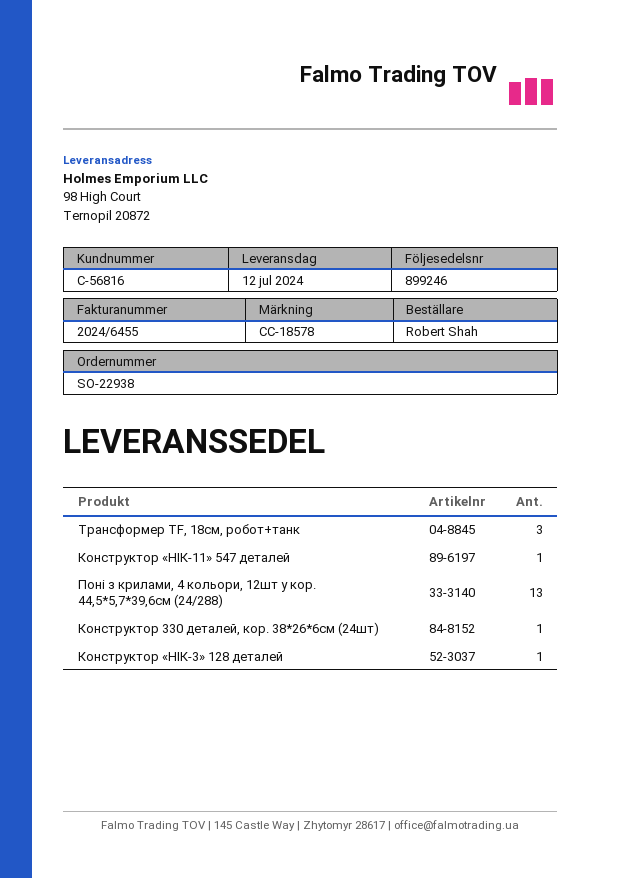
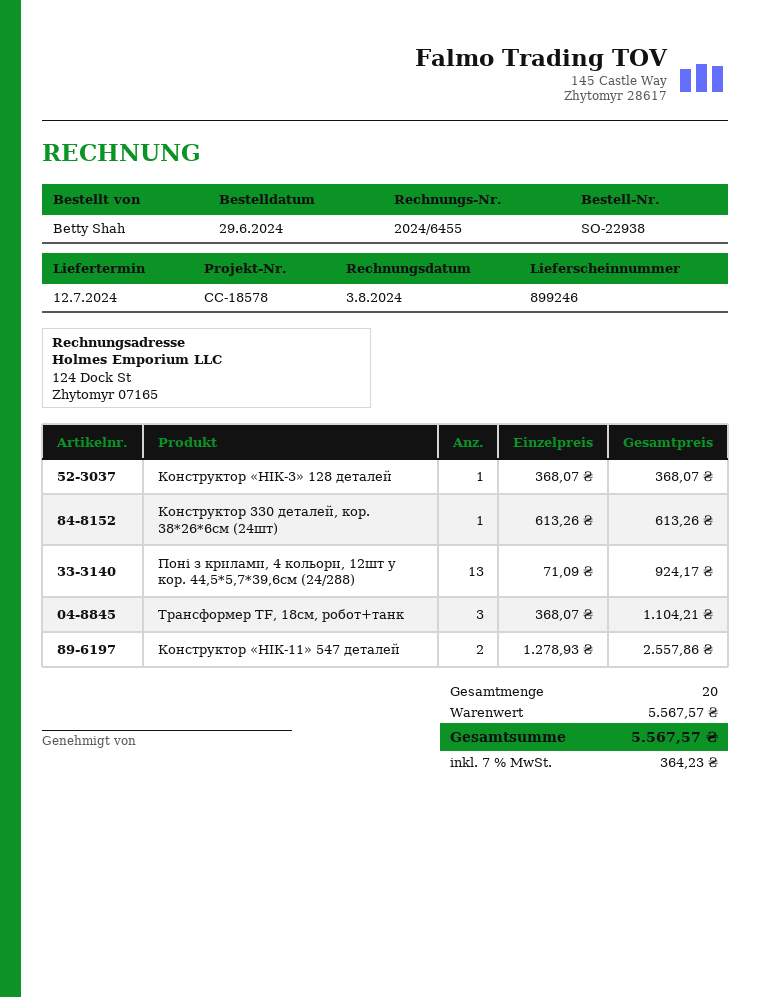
ordered by: Robert Shah -> Betty Shah
Конструктор «НІК-11» 547 деталей: 1 -> 2

